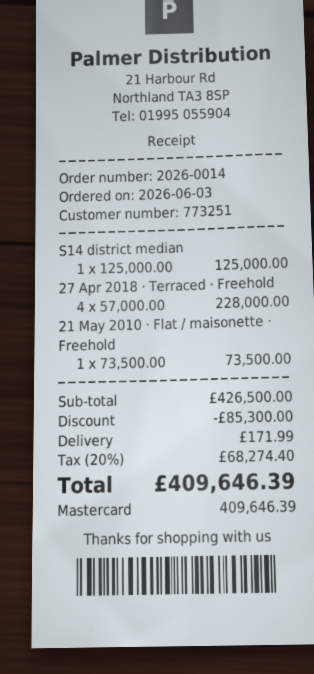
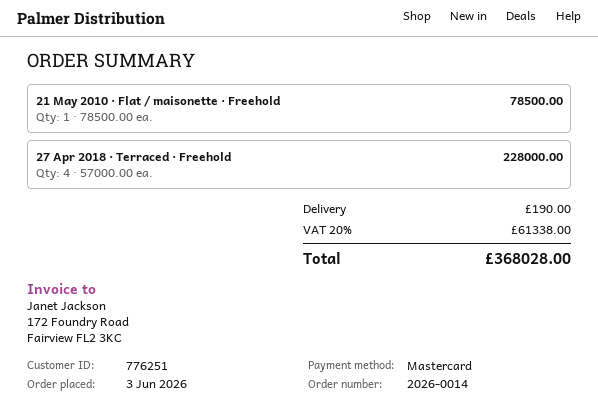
customer number: 773251 -> 776251
S14 district median: 1 x 125000.00 = 125000.00 -> none
21 May 2010 · Flat / maisonette · Freehold: 1 x 73500.00 = 73500.00 -> 1 x 78500.00 = 78500.00
discount: 85300.00 -> none
shipping: 171.99 -> 190.00
tax: 20% = 68274.40 -> 20% = 61338.00
total: 409646.39 -> 368028.00

